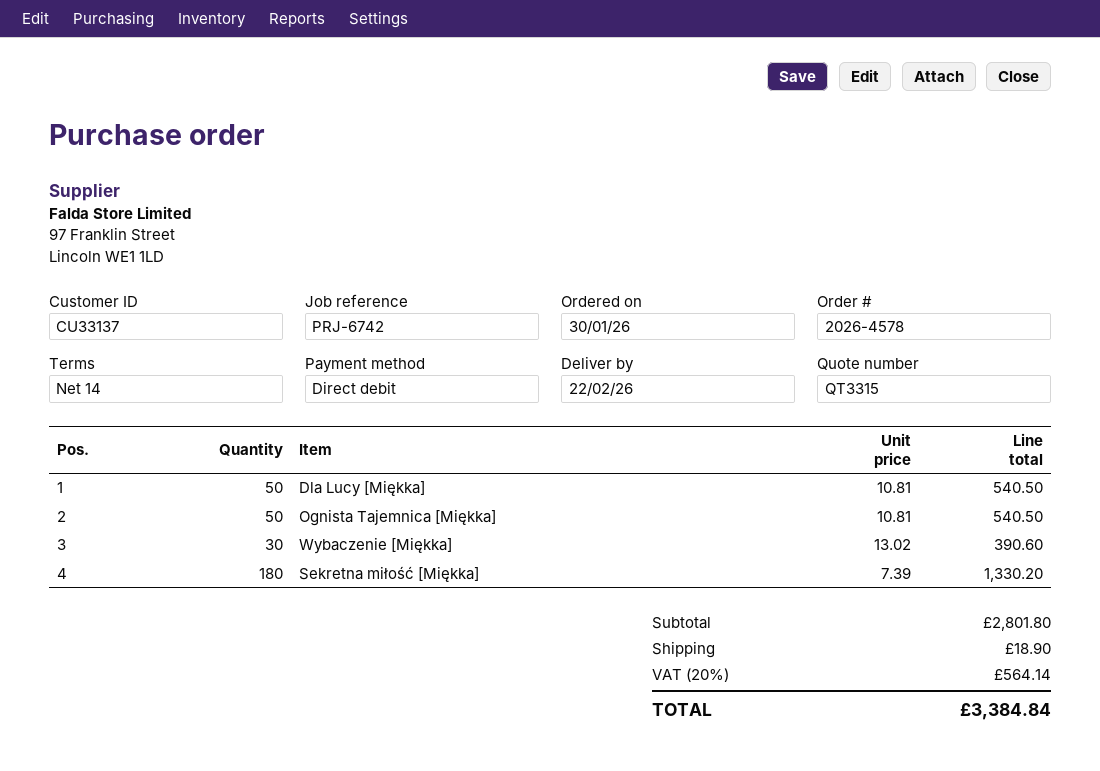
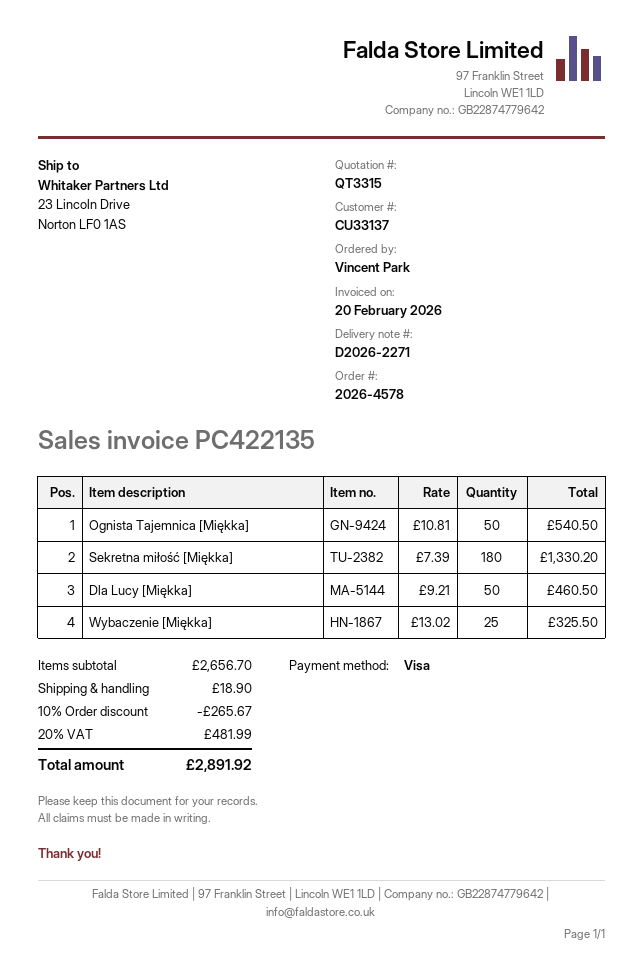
payment method: direct debit -> Visa
Dla Lucy [Miękka]: 50 x 10.81 = 540.50 -> 50 x 9.21 = 460.50
Wybaczenie [Miękka]: 30 x 13.02 = 390.60 -> 25 x 13.02 = 325.50
subtotal: 2801.80 -> 2656.70
discount: none -> 10% = 265.67
tax: 20% = 564.14 -> 20% = 481.99
total: 3384.84 -> 2891.92

